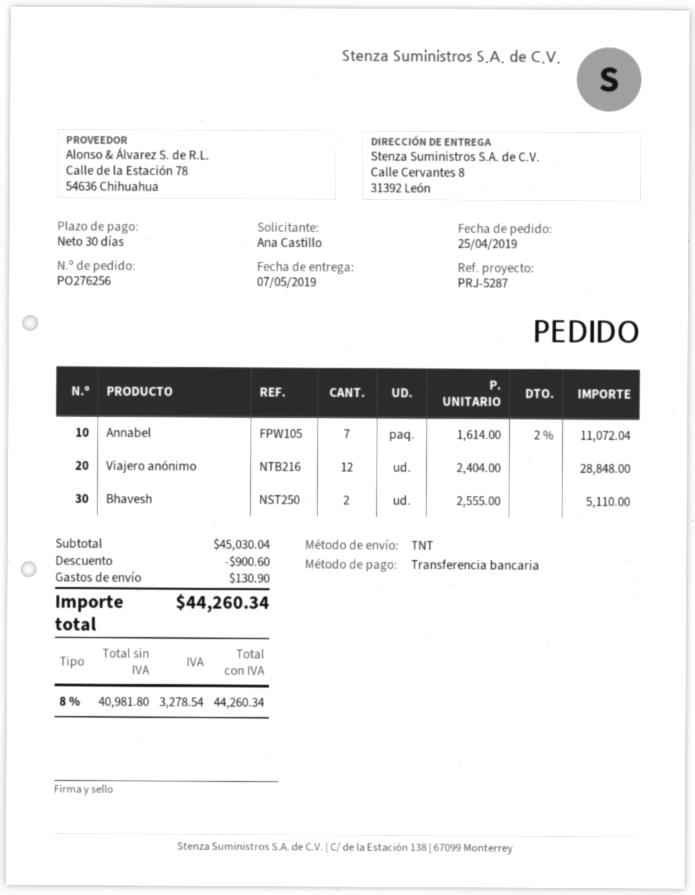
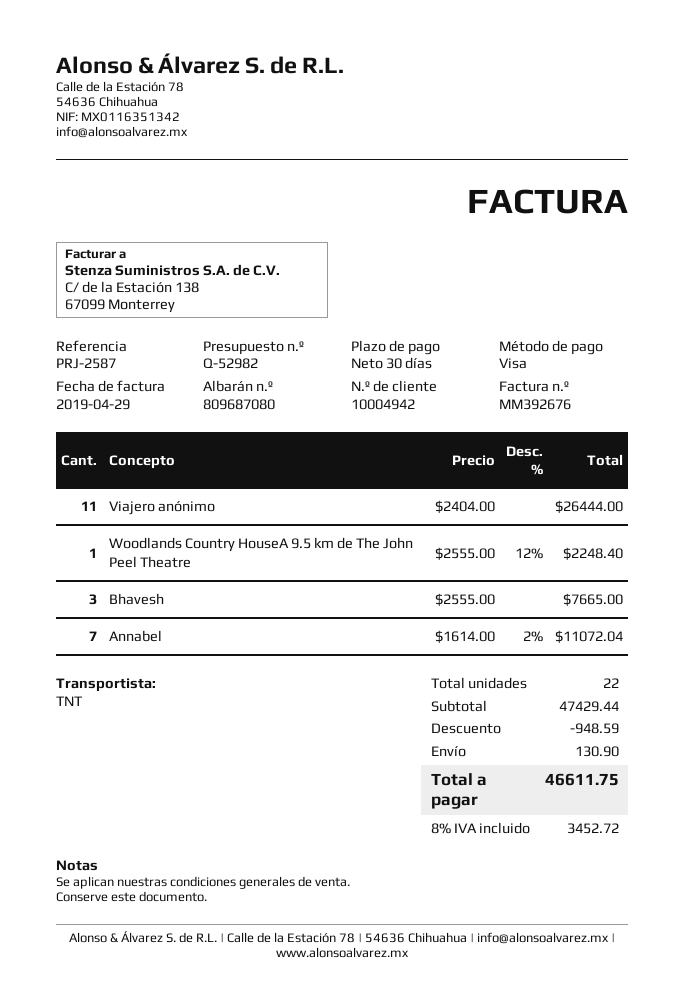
reference: PRJ-5287 -> PRJ-2587
payment method: bank transfer -> Visa
Viajero anónimo: 12 x 2404.00 = 28848.00 -> 11 x 2404.00 = 26444.00
Bhavesh: 2 x 2555.00 = 5110.00 -> 3 x 2555.00 = 7665.00
Woodlands Country HouseA 9.5 km de The John Peel Theatre: none -> 1 x 2555.00 - 12% = 2248.40
subtotal: 45030.04 -> 47429.44
discount: 900.60 -> 948.59
tax: 8% = 3278.54 -> 8% = 3452.72
total: 44260.34 -> 46611.75

